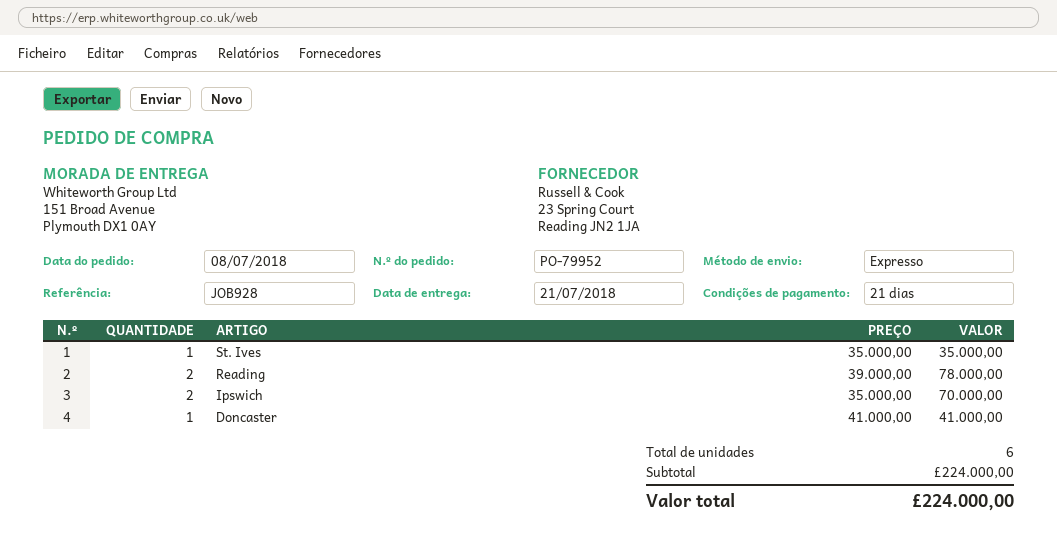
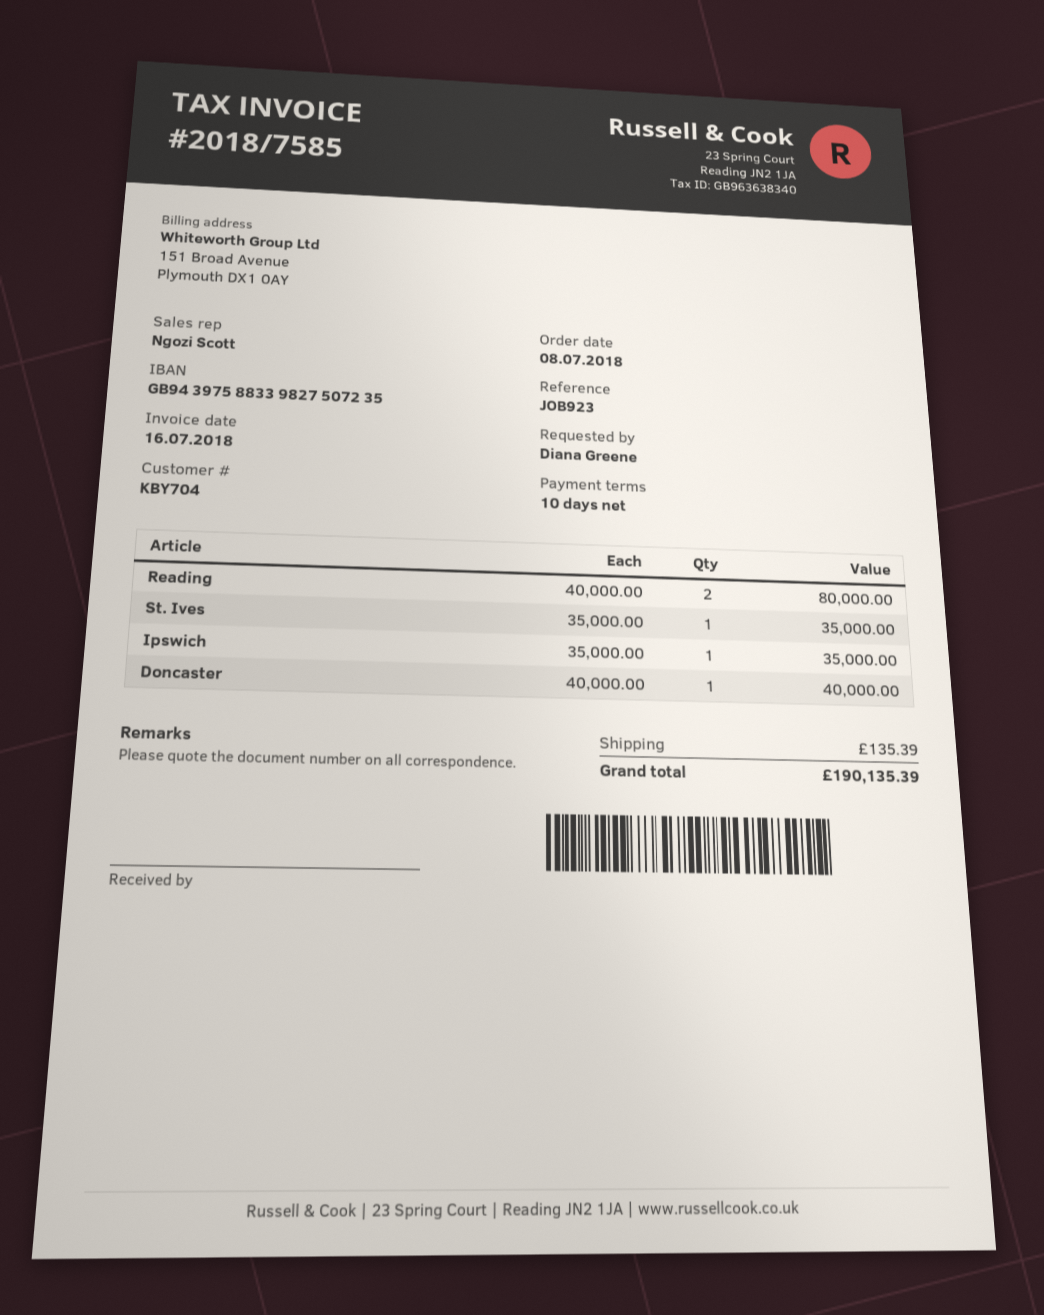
payment terms: 21 days -> 10 days
reference: JOB928 -> JOB923
Reading: 2 x 39000.00 = 78000.00 -> 2 x 40000.00 = 80000.00
Ipswich: 2 x 35000.00 = 70000.00 -> 1 x 35000.00 = 35000.00
Doncaster: 1 x 41000.00 = 41000.00 -> 1 x 40000.00 = 40000.00
shipping: none -> 135.39
total: 224000.00 -> 190135.39

